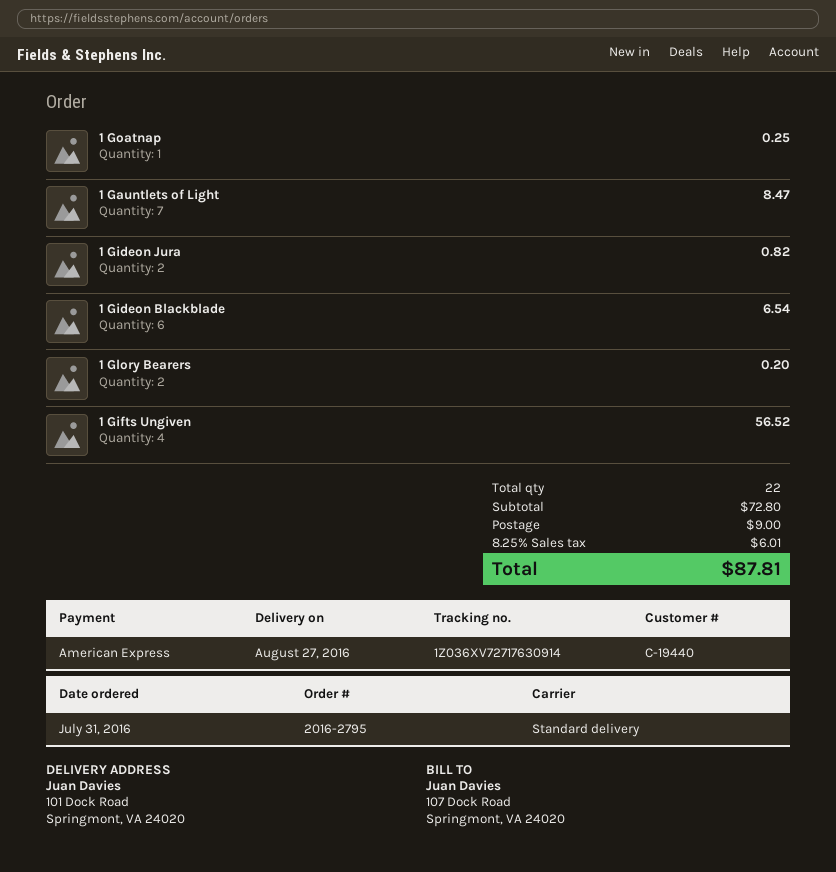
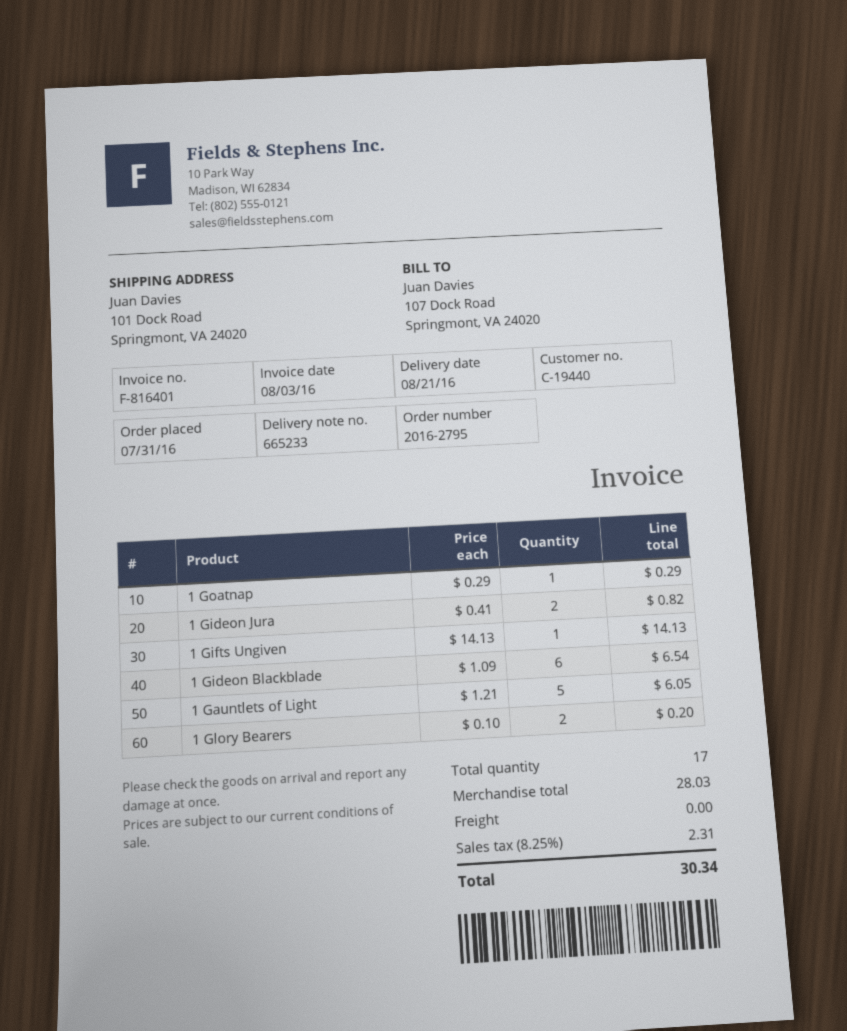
delivery date: 2016-08-27 -> 2016-08-21
1 Goatnap: 1 for 0.25 -> 1 for 0.29
1 Gauntlets of Light: 7 for 8.47 -> 5 for 6.05
1 Gifts Ungiven: 4 for 56.52 -> 1 for 14.13
total quantity: 22 -> 17
subtotal: 72.80 -> 28.03
shipping: 9.00 -> 0.00
tax: 8.25% = 6.01 -> 8.25% = 2.31
total: 87.81 -> 30.34

